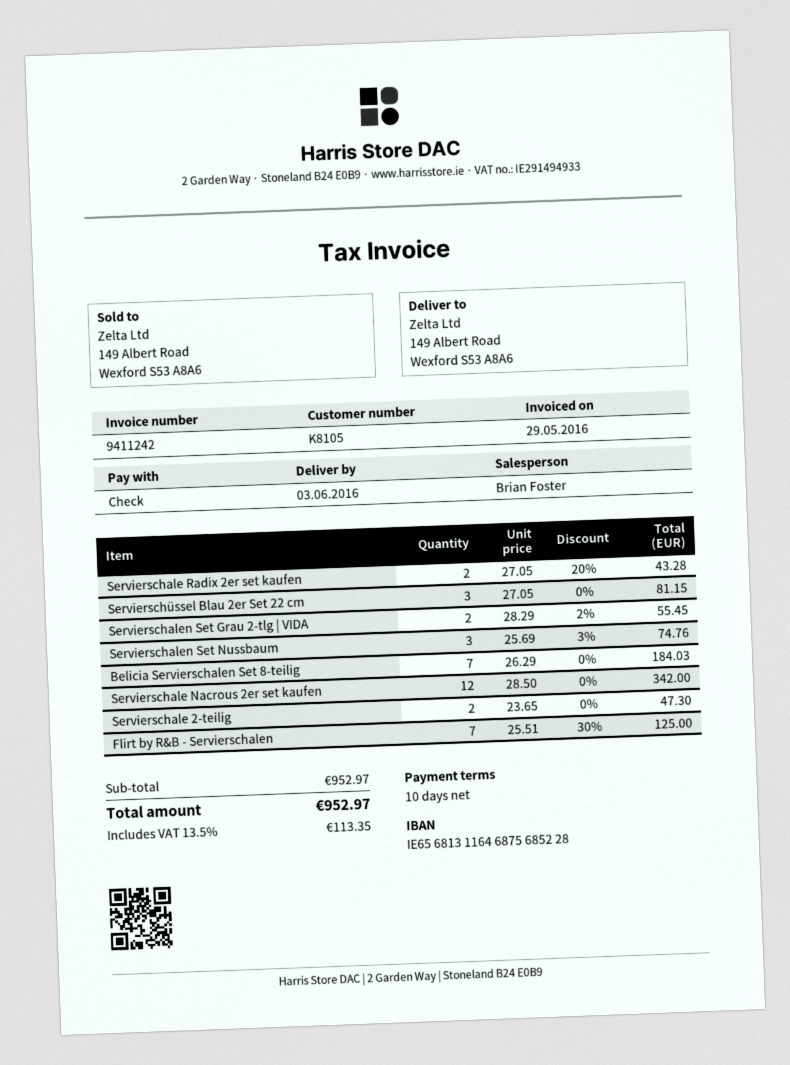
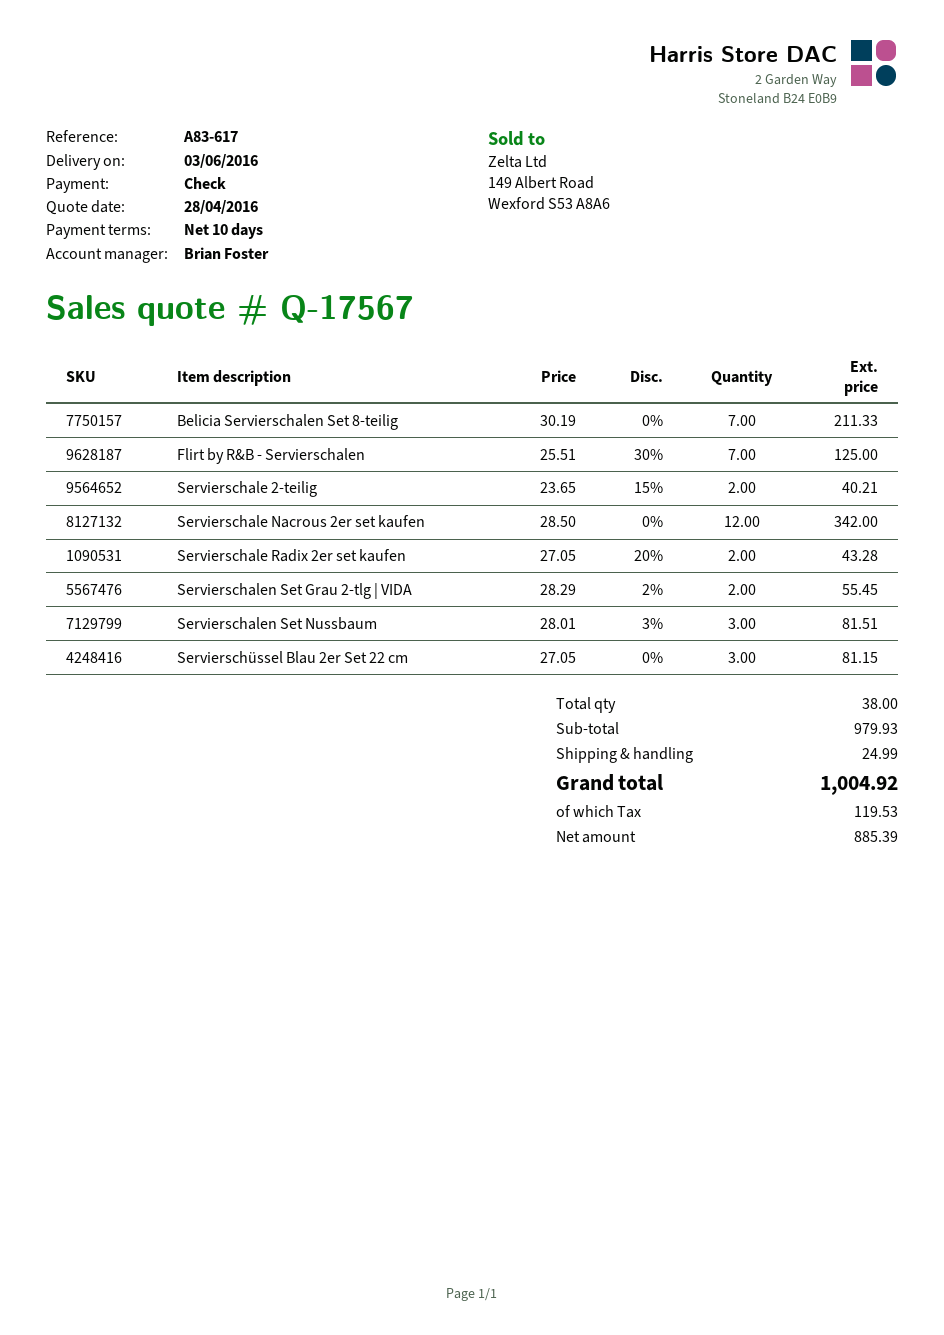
Servierschalen Set Nussbaum: 3 x 25.69 - 3% = 74.76 -> 3 x 28.01 - 3% = 81.51
Belicia Servierschalen Set 8-teilig: 7 x 26.29 = 184.03 -> 7 x 30.19 = 211.33
Servierschale 2-teilig: 2 x 23.65 = 47.30 -> 2 x 23.65 - 15% = 40.21
subtotal: 952.97 -> 979.93
shipping: none -> 24.99
tax: 113.35 -> 119.53
total: 952.97 -> 1004.92

